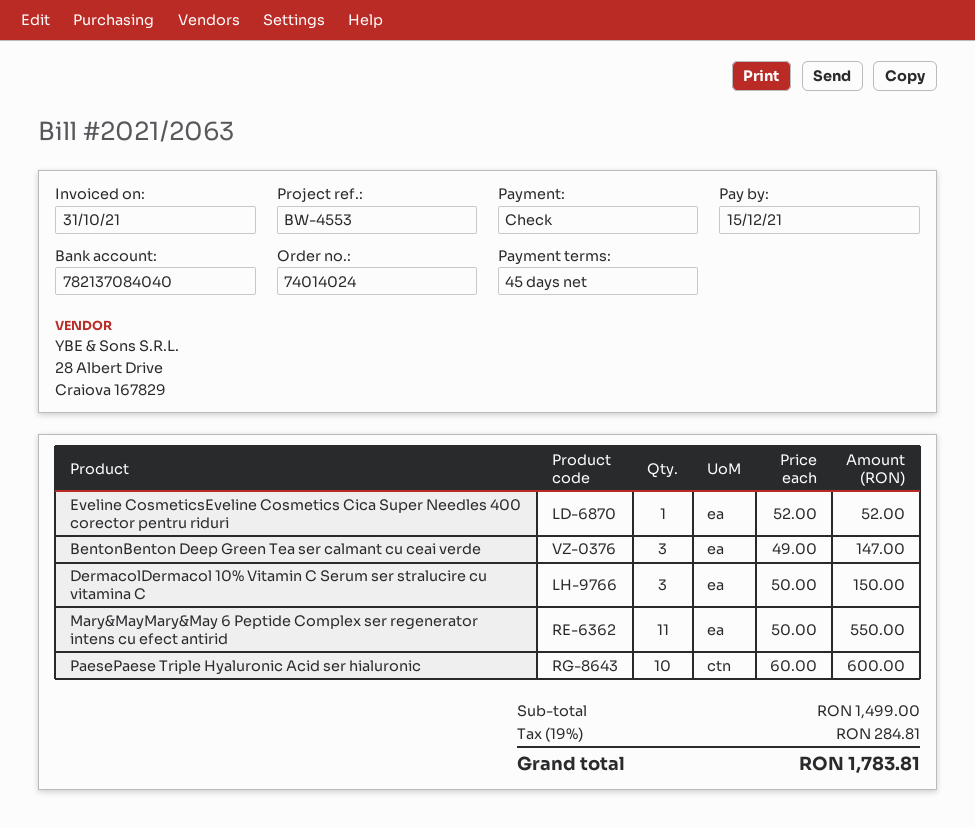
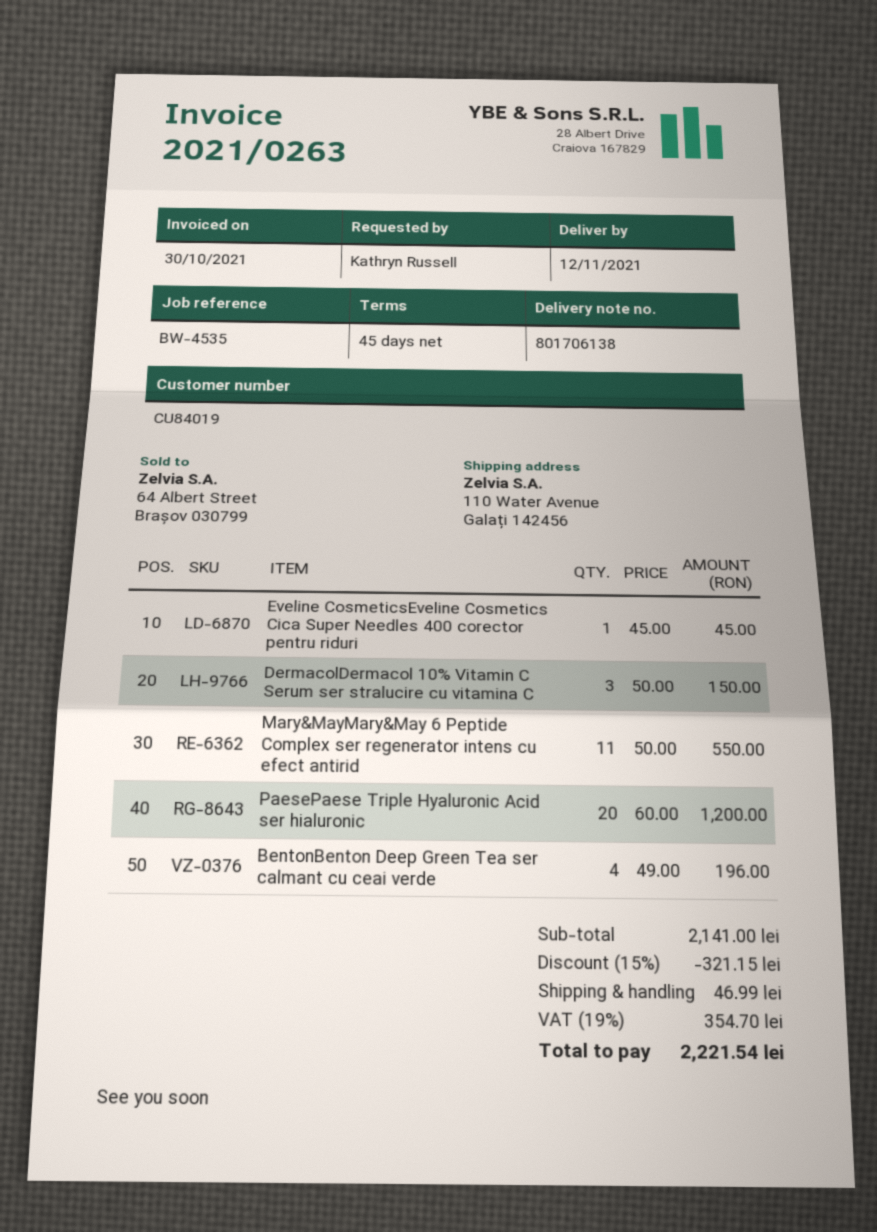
invoice number: 2021/2063 -> 2021/0263
invoice date: 2021-10-31 -> 2021-10-30
reference: BW-4553 -> BW-4535
Eveline CosmeticsEveline Cosmetics Cica Super Needles 400 corector pentru riduri: 1 x 52.00 = 52.00 -> 1 x 45.00 = 45.00
BentonBenton Deep Green Tea ser calmant cu ceai verde: 3 x 49.00 = 147.00 -> 4 x 49.00 = 196.00
PaesePaese Triple Hyaluronic Acid ser hialuronic: 10 x 60.00 = 600.00 -> 20 x 60.00 = 1200.00
subtotal: 1499.00 -> 2141.00
discount: none -> 15% = 321.15
shipping: none -> 46.99
tax: 19% = 284.81 -> 19% = 354.70
total: 1783.81 -> 2221.54

